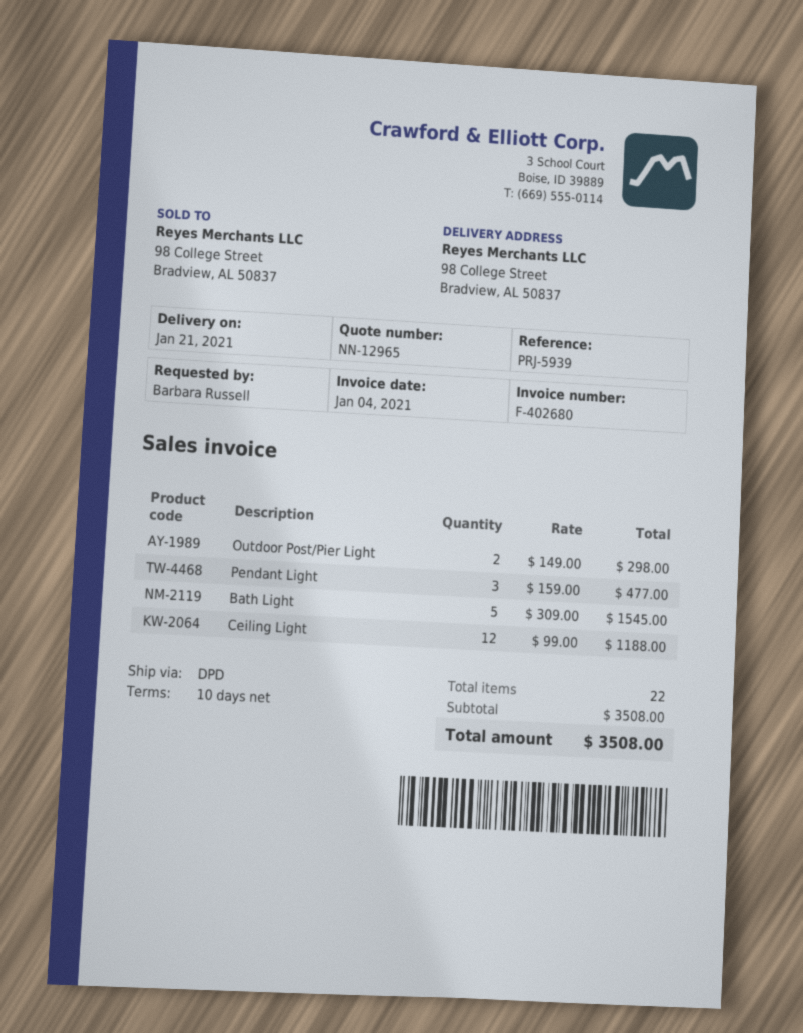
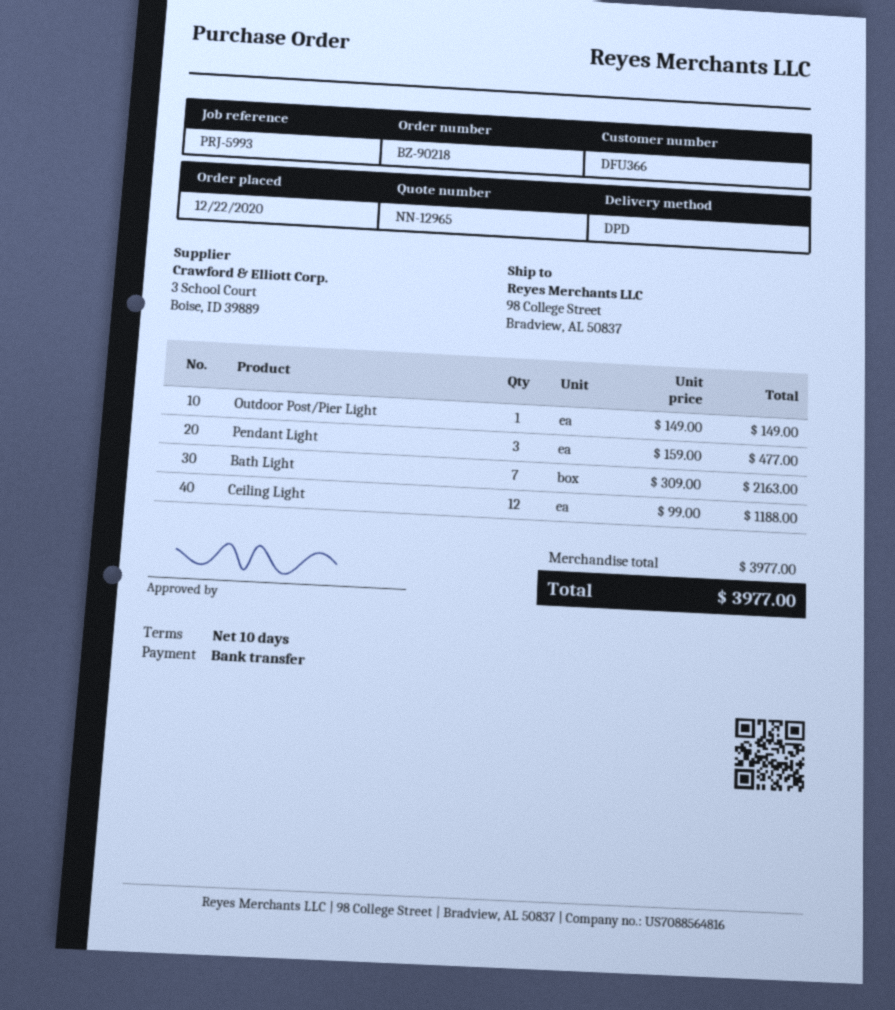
reference: PRJ-5939 -> PRJ-5993
Outdoor Post/Pier Light: 2 x 149.00 = 298.00 -> 1 x 149.00 = 149.00
Bath Light: 5 x 309.00 = 1545.00 -> 7 x 309.00 = 2163.00
subtotal: 3508.00 -> 3977.00
total: 3508.00 -> 3977.00

